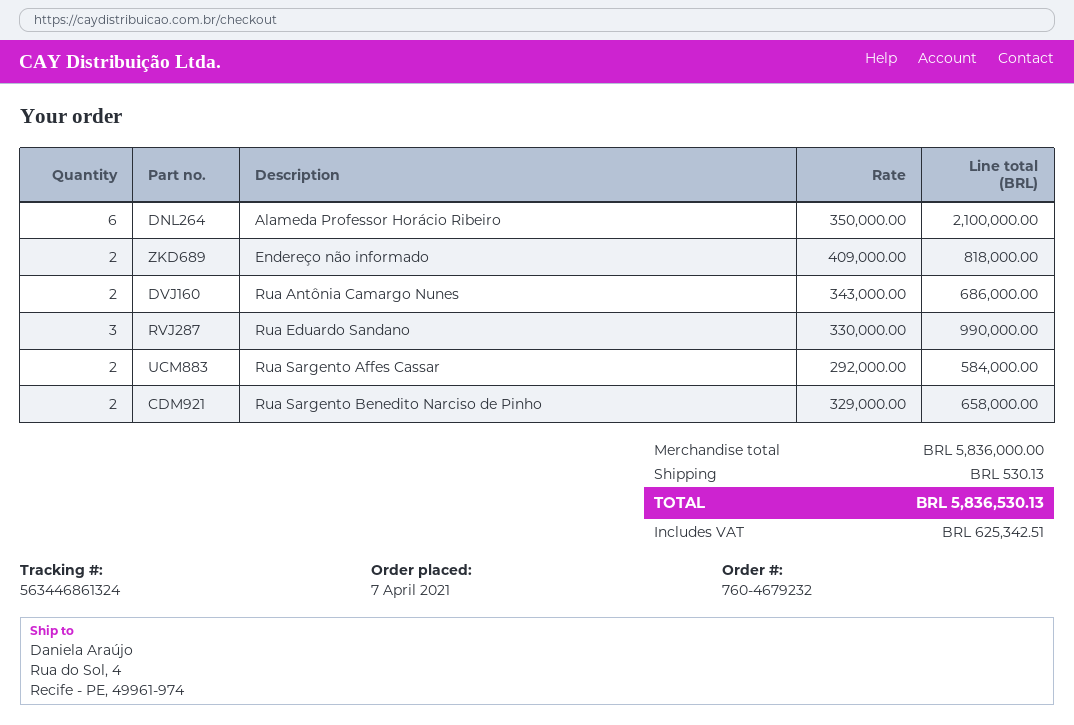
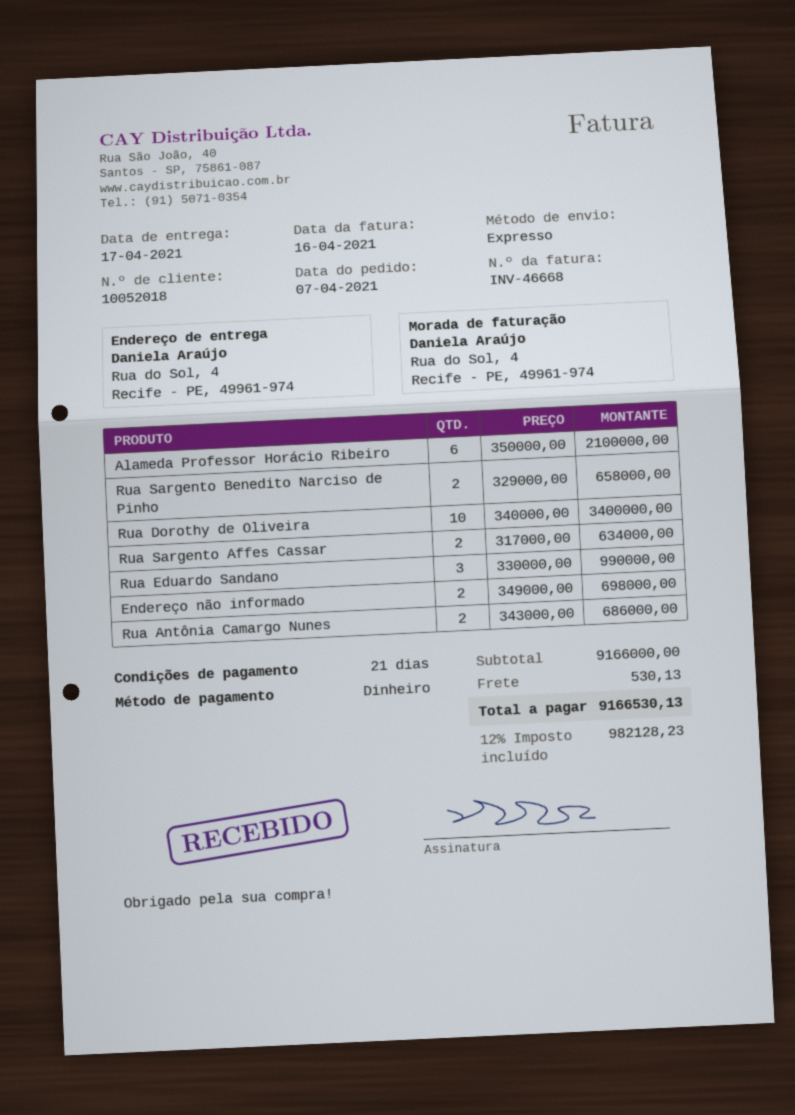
Endereço não informado: 2 x 409000.00 = 818000.00 -> 2 x 349000.00 = 698000.00
Rua Sargento Affes Cassar: 2 x 292000.00 = 584000.00 -> 2 x 317000.00 = 634000.00
Rua Dorothy de Oliveira: none -> 10 x 340000.00 = 3400000.00
subtotal: 5836000.00 -> 9166000.00
tax: 625342.51 -> 982128.23
total: 5836530.13 -> 9166530.13

